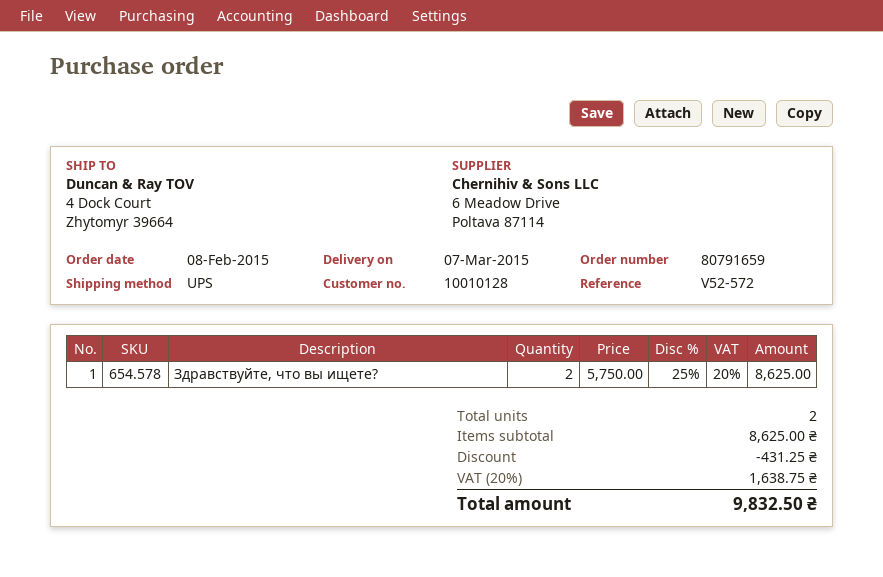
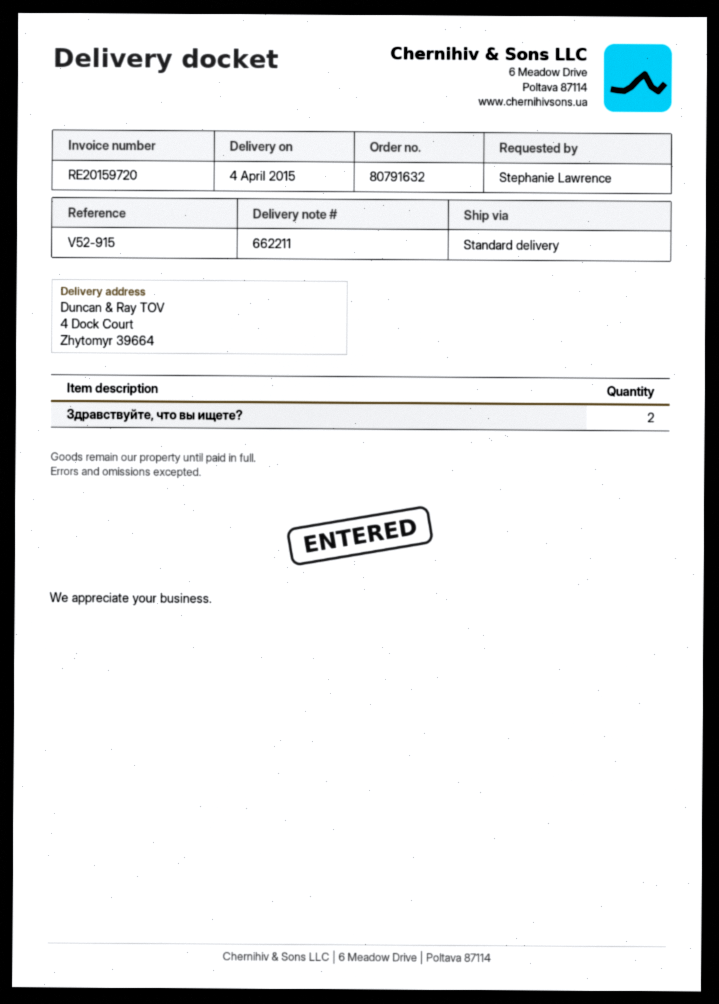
order number: 80791659 -> 80791632
delivery date: 2015-03-07 -> 2015-04-04
reference: V52-572 -> V52-915
shipping method: UPS -> standard

